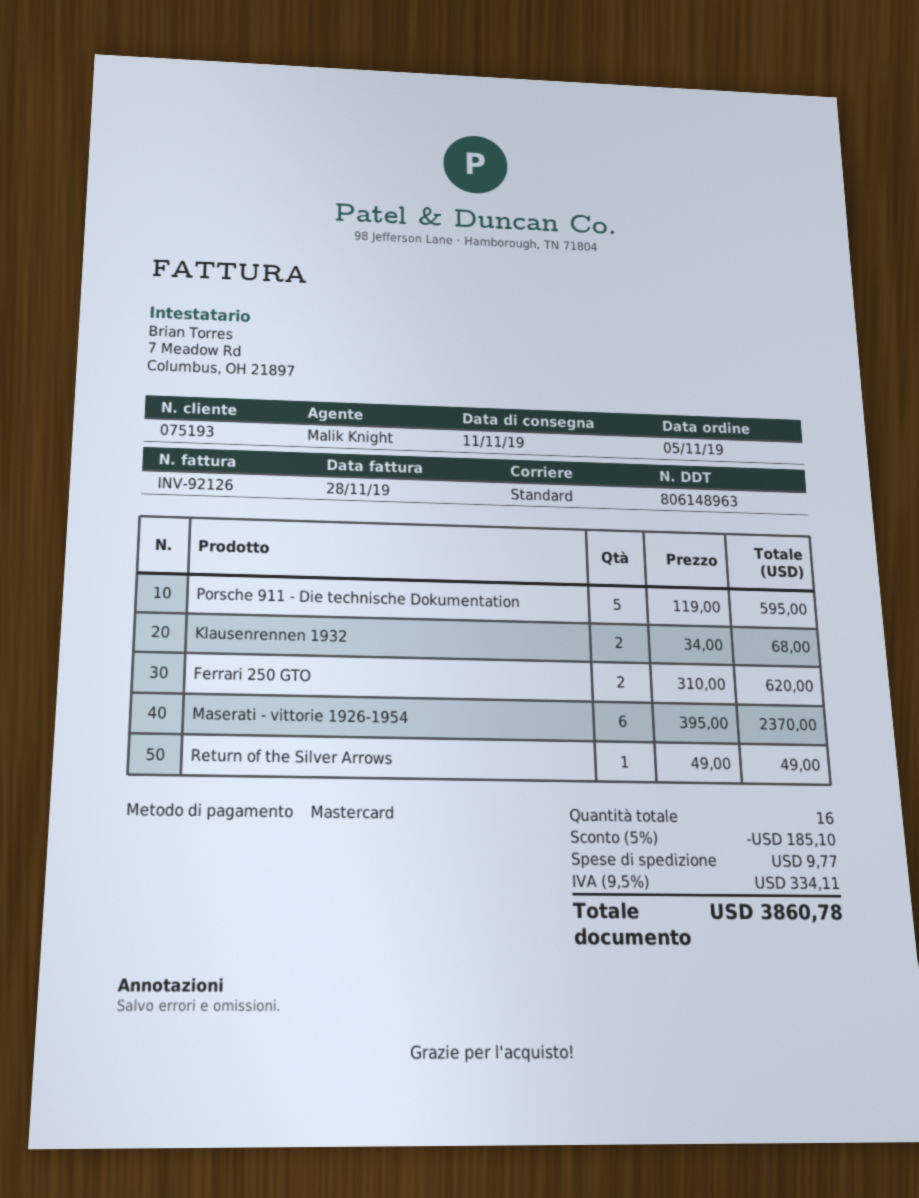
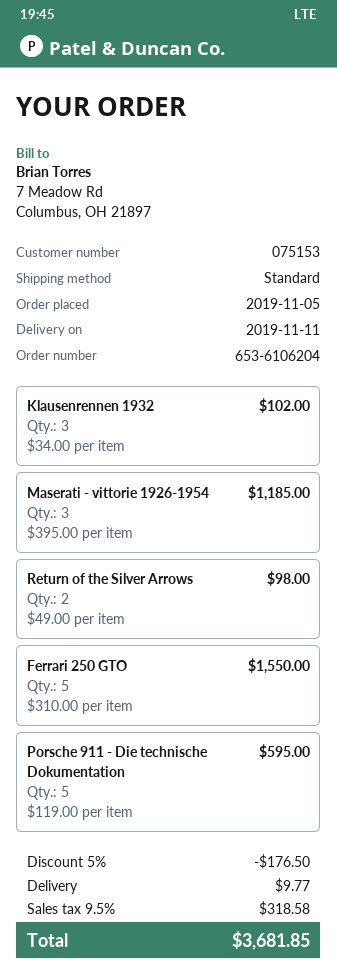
customer number: 075193 -> 075153
Klausenrennen 1932: 2 x 34.00 = 68.00 -> 3 x 34.00 = 102.00
Ferrari 250 GTO: 2 x 310.00 = 620.00 -> 5 x 310.00 = 1550.00
Maserati - vittorie 1926-1954: 6 x 395.00 = 2370.00 -> 3 x 395.00 = 1185.00
Return of the Silver Arrows: 1 x 49.00 = 49.00 -> 2 x 49.00 = 98.00
discount: 5% = 185.10 -> 5% = 176.50
tax: 9.5% = 334.11 -> 9.5% = 318.58
total: 3860.78 -> 3681.85

